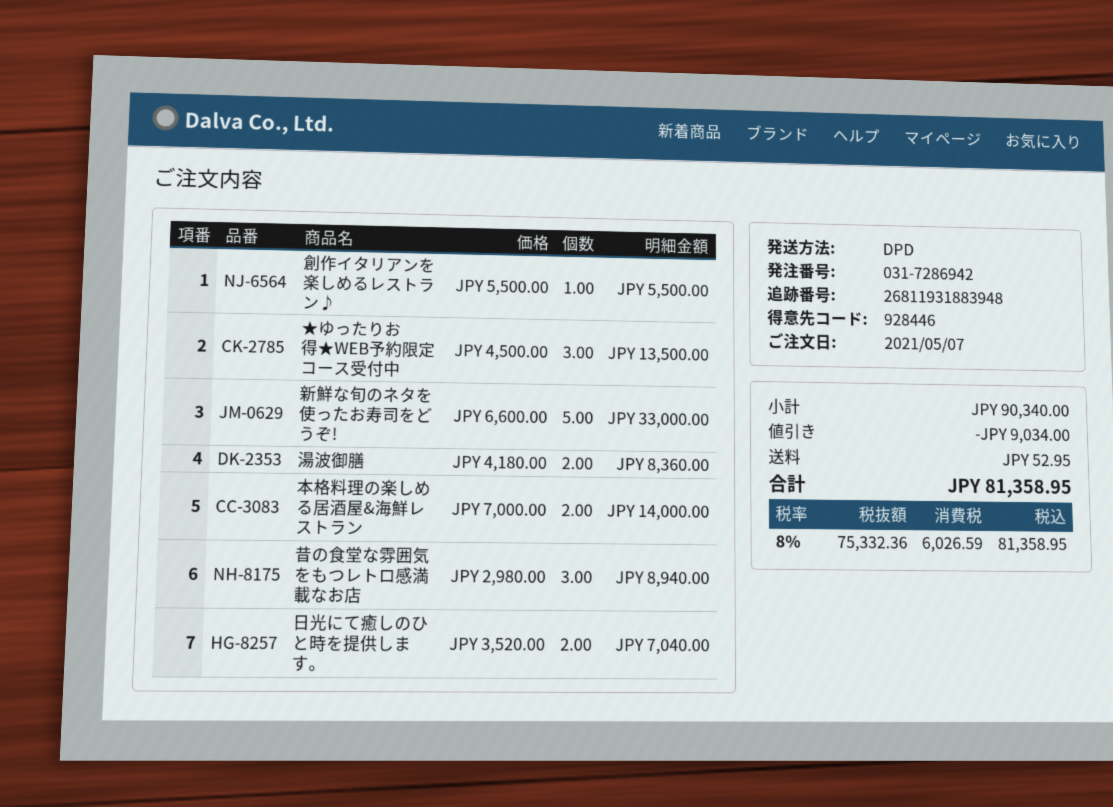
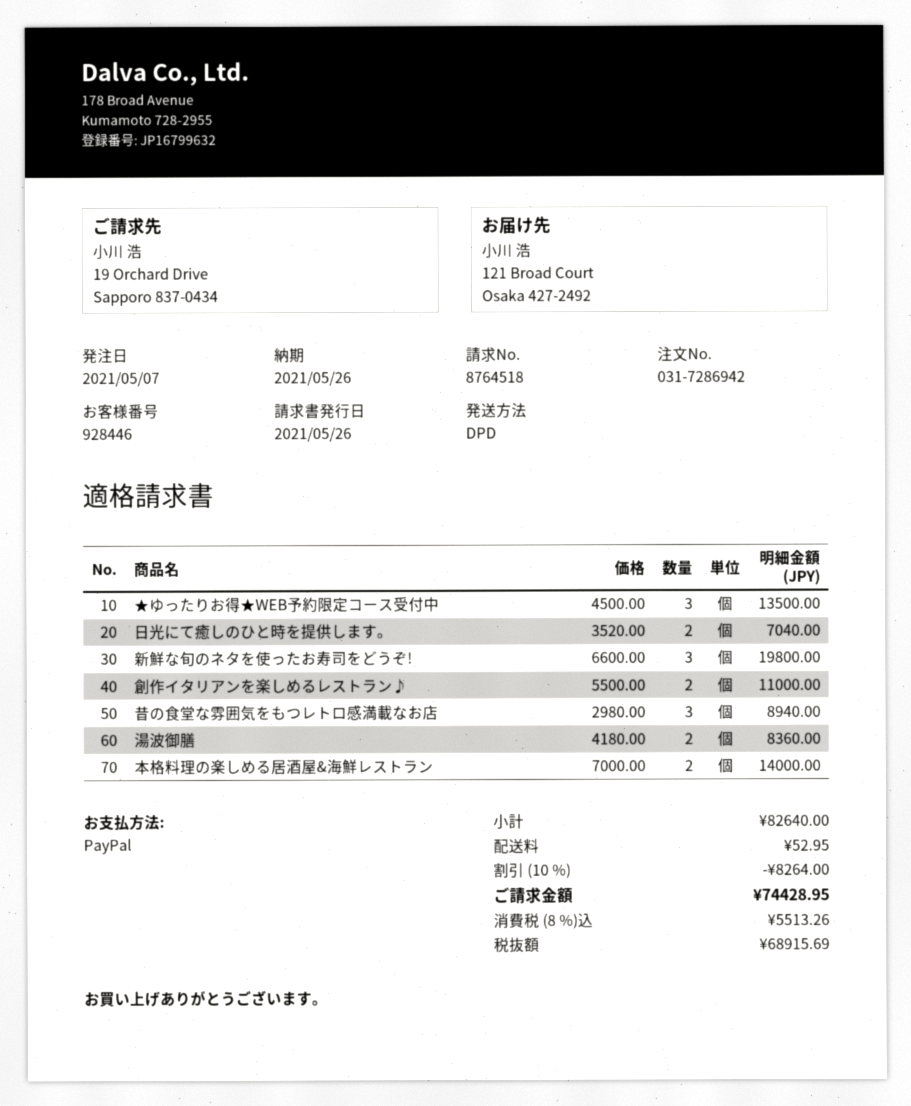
創作イタリアンを楽しめるレストラン♪: 1 x 5500.00 = 5500.00 -> 2 x 5500.00 = 11000.00
新鮮な旬のネタを使ったお寿司をどうぞ!: 5 x 6600.00 = 33000.00 -> 3 x 6600.00 = 19800.00
subtotal: 90340.00 -> 82640.00
discount: 9034.00 -> 8264.00
net: 75332.36 -> 68915.69
tax: 8% = 6026.59 -> 8% = 5513.26
total: 81358.95 -> 74428.95

